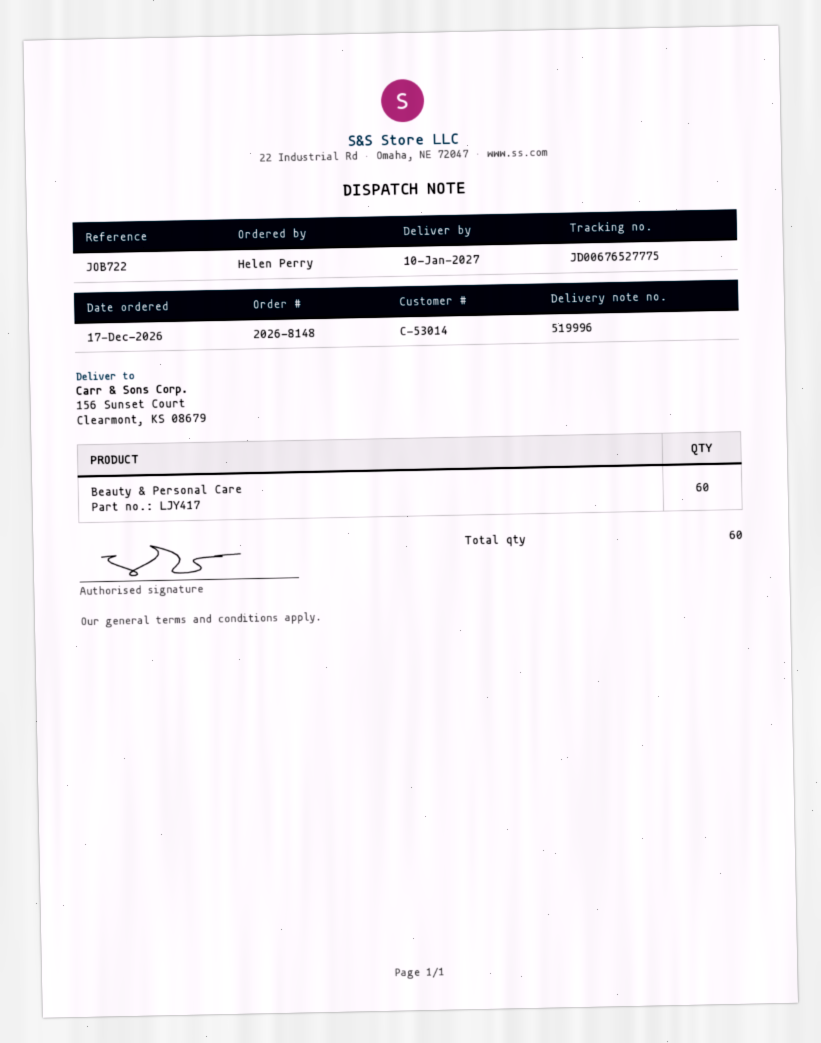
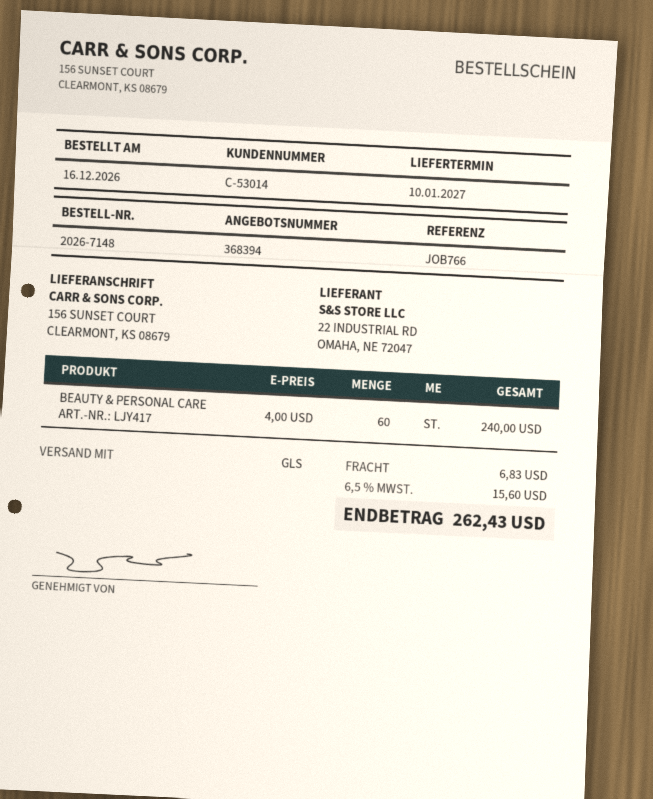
order number: 2026-8148 -> 2026-7148
order date: 2026-12-17 -> 2026-12-16
reference: JOB722 -> JOB766

